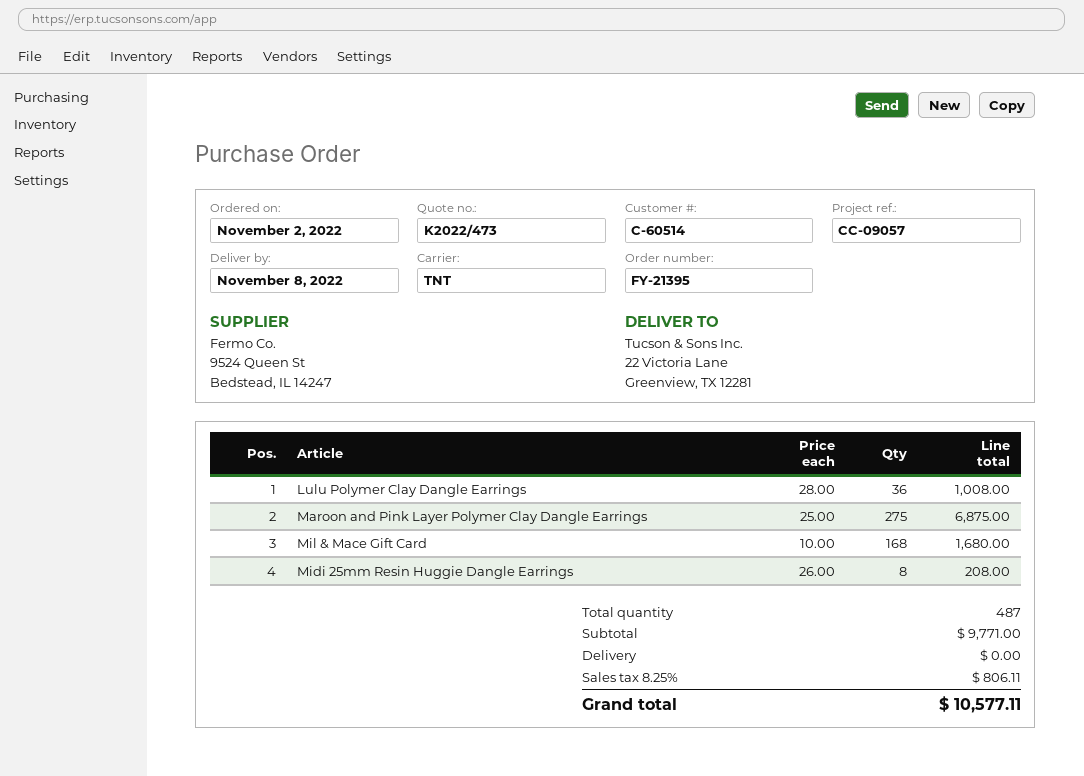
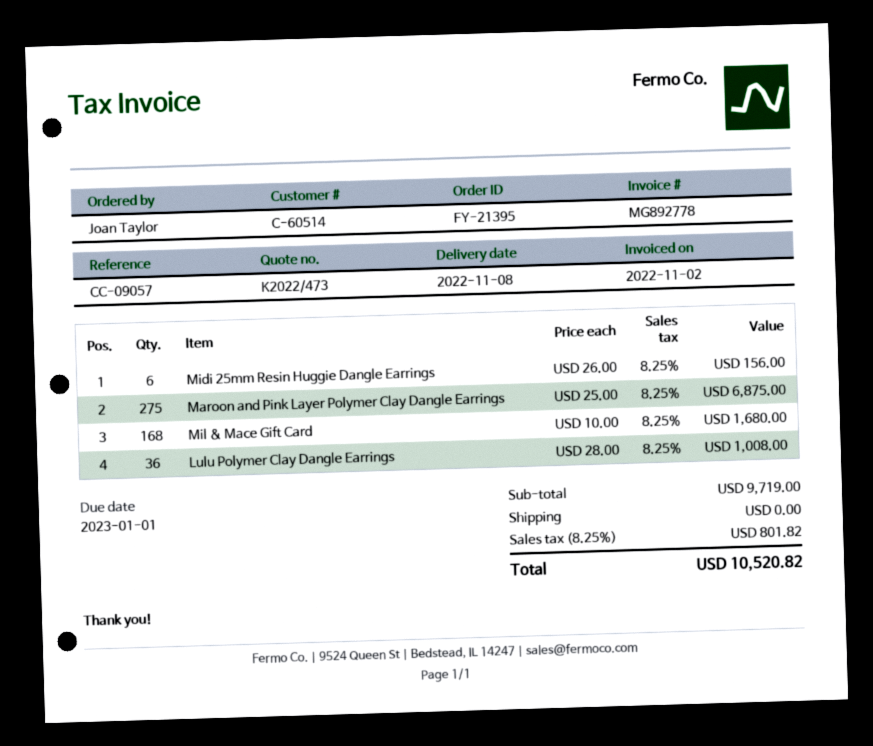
Midi 25mm Resin Huggie Dangle Earrings: 8 x 26.00 = 208.00 -> 6 x 26.00 = 156.00
subtotal: 9771.00 -> 9719.00
tax: 8.25% = 806.11 -> 8.25% = 801.82
total: 10577.11 -> 10520.82

